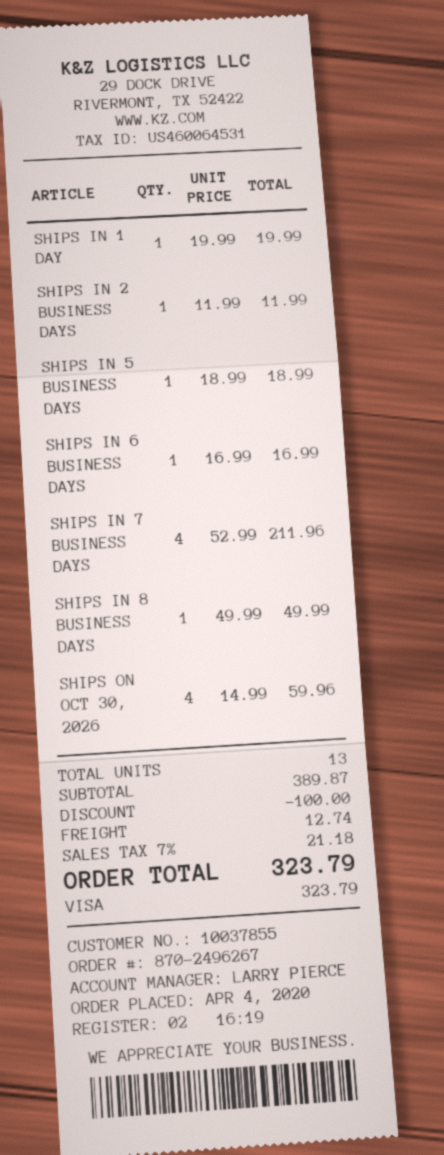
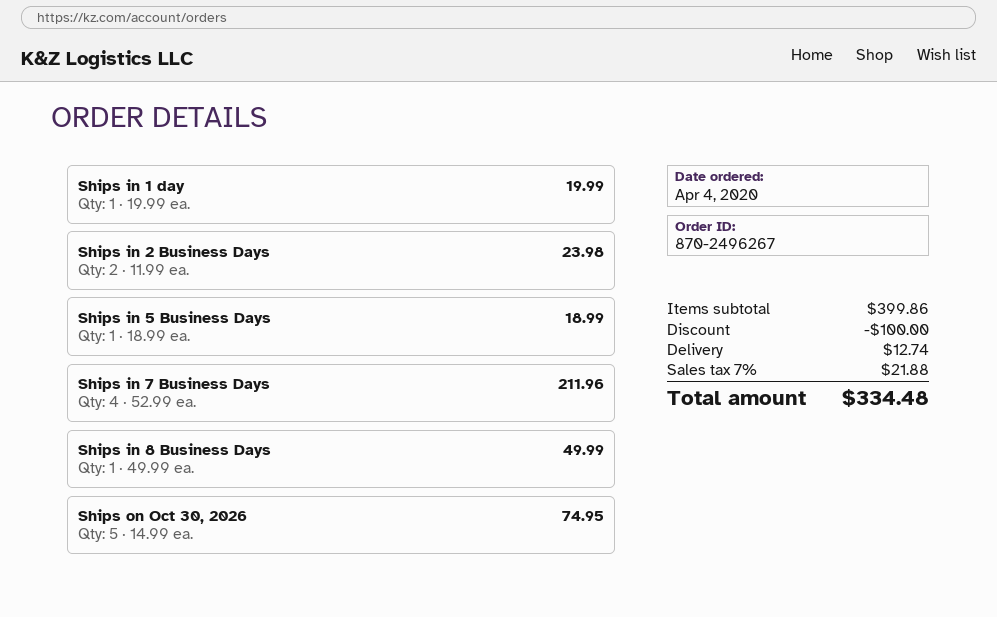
SHIPS IN 2 BUSINESS DAYS: 1 x 11.99 = 11.99 -> 2 x 11.99 = 23.98
SHIPS IN 6 BUSINESS DAYS: 1 x 16.99 = 16.99 -> none
SHIPS ON OCT 30, 2026: 4 x 14.99 = 59.96 -> 5 x 14.99 = 74.95
subtotal: 389.87 -> 399.86
tax: 7% = 21.18 -> 7% = 21.88
total: 323.79 -> 334.48

